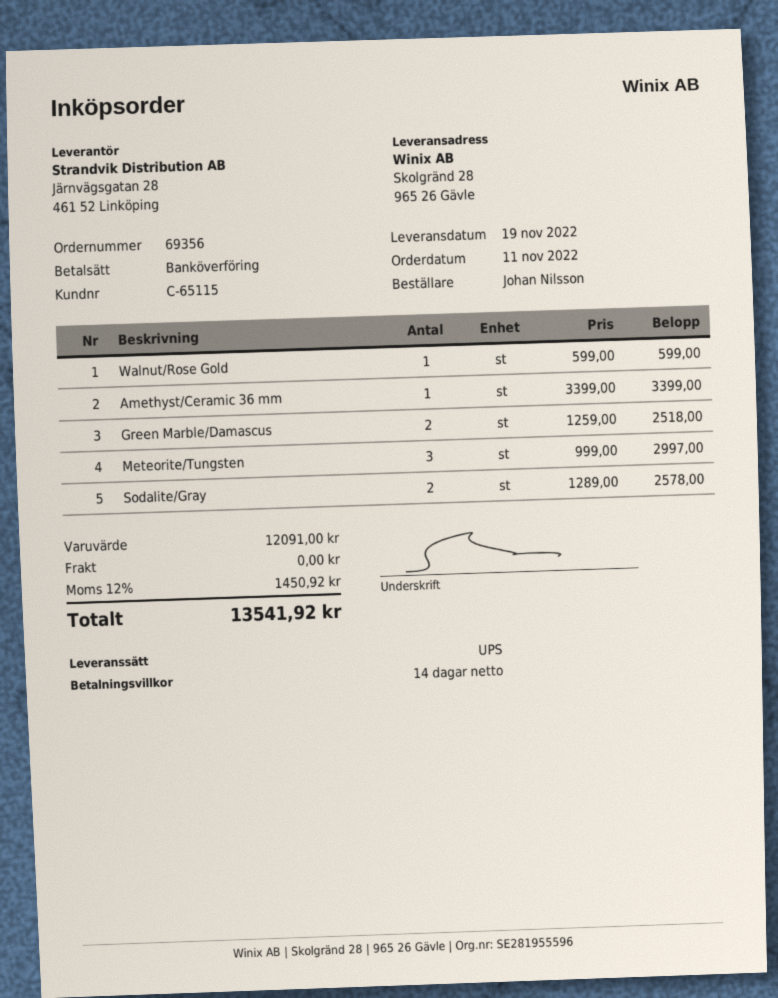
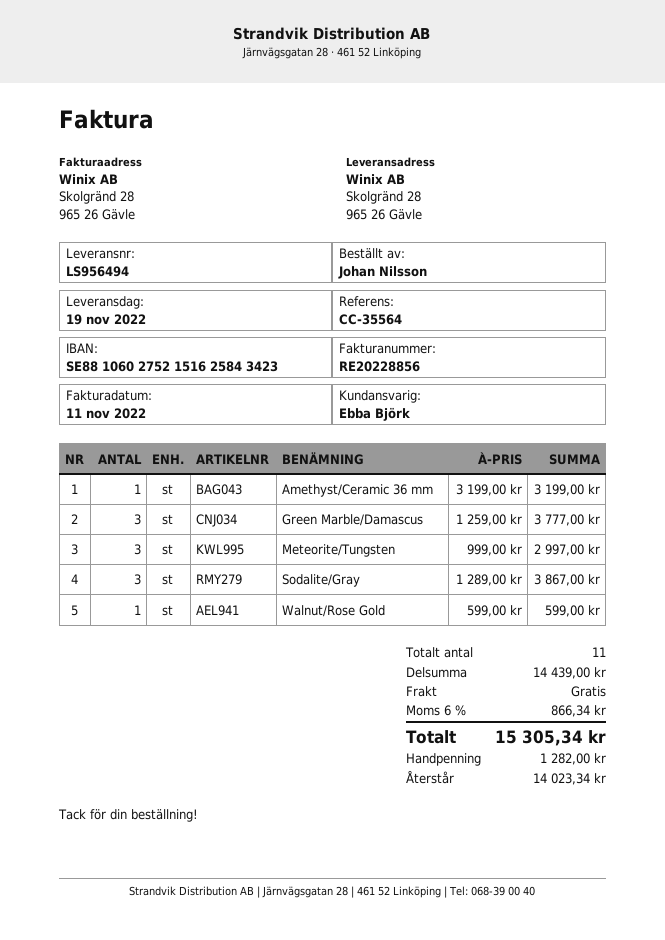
Amethyst/Ceramic 36 mm: 1 x 3399.00 = 3399.00 -> 1 x 3199.00 = 3199.00
Green Marble/Damascus: 2 x 1259.00 = 2518.00 -> 3 x 1259.00 = 3777.00
Sodalite/Gray: 2 x 1289.00 = 2578.00 -> 3 x 1289.00 = 3867.00
subtotal: 12091.00 -> 14439.00
tax: 12% = 1450.92 -> 6% = 866.34
total: 13541.92 -> 15305.34

